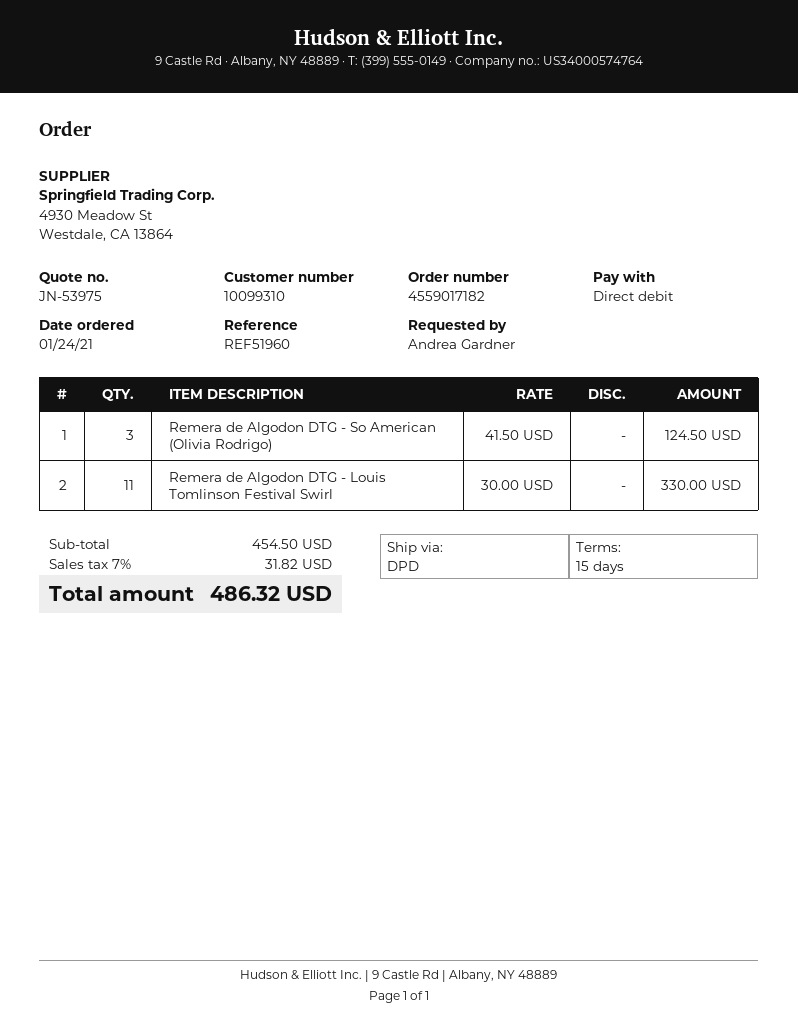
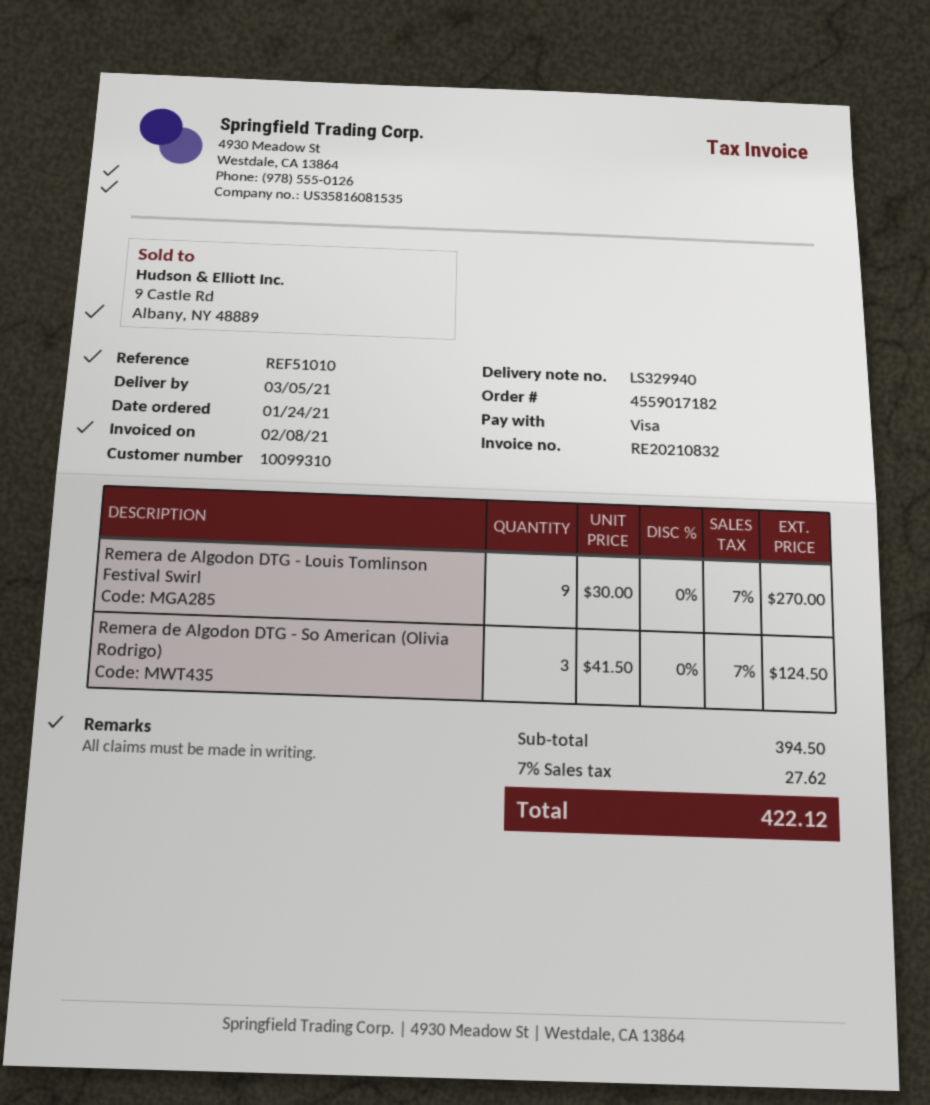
reference: REF51960 -> REF51010
payment method: direct debit -> Visa
Remera de Algodon DTG - Louis Tomlinson Festival Swirl: 11 x 30.00 = 330.00 -> 9 x 30.00 = 270.00
subtotal: 454.50 -> 394.50
tax: 7% = 31.82 -> 7% = 27.62
total: 486.32 -> 422.12

